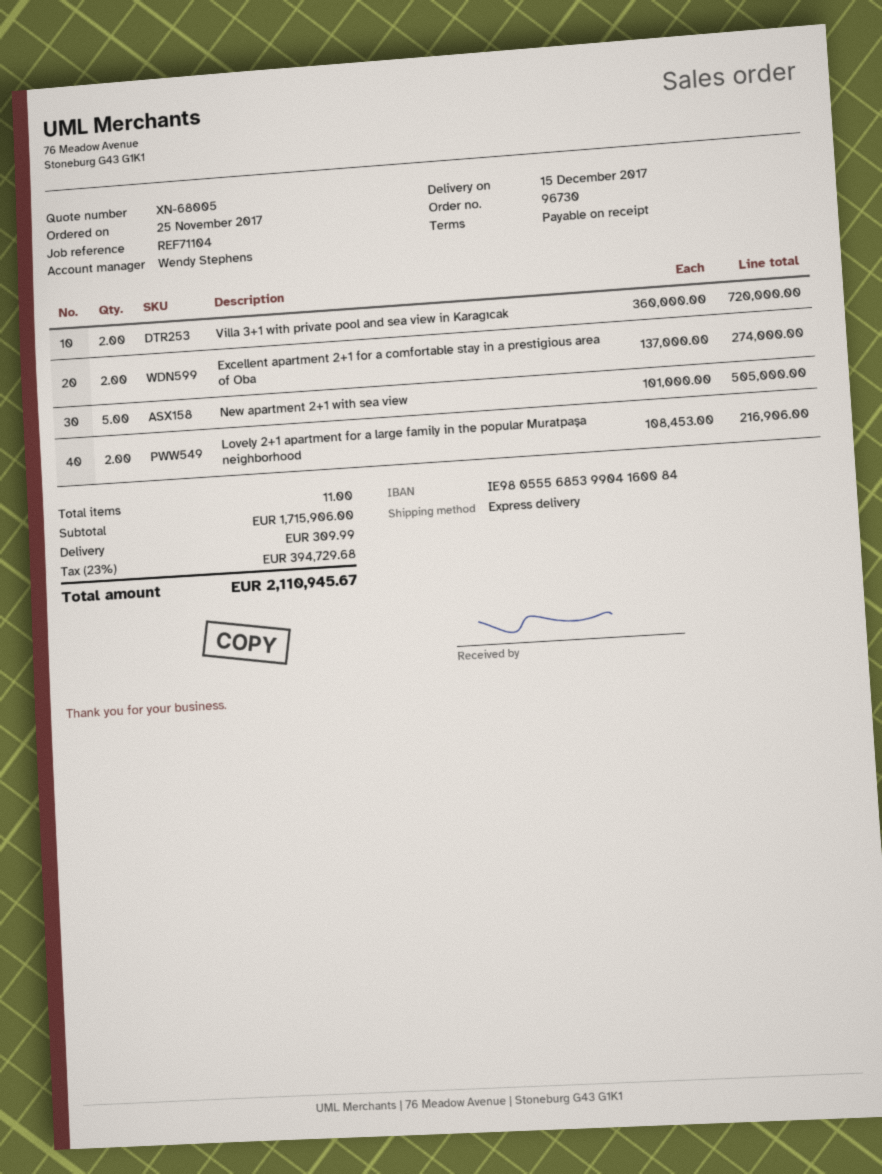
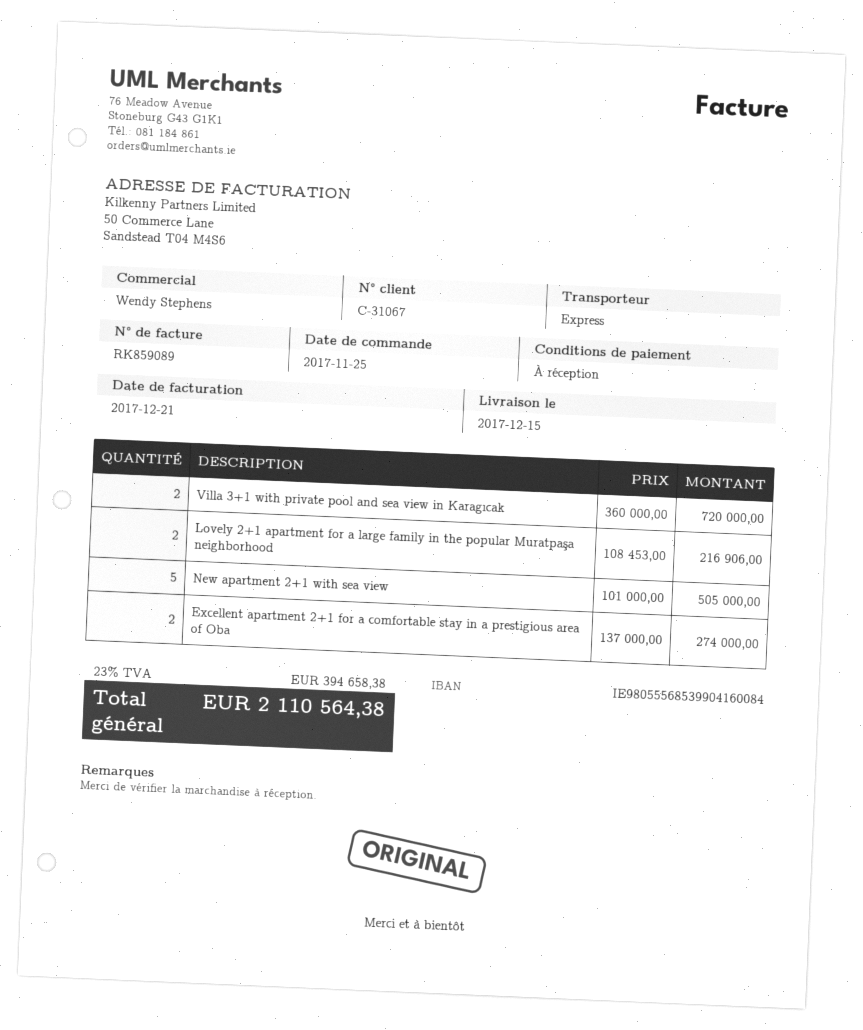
shipping: 309.99 -> none
tax: 23% = 394729.68 -> 23% = 394658.38
total: 2110945.67 -> 2110564.38

